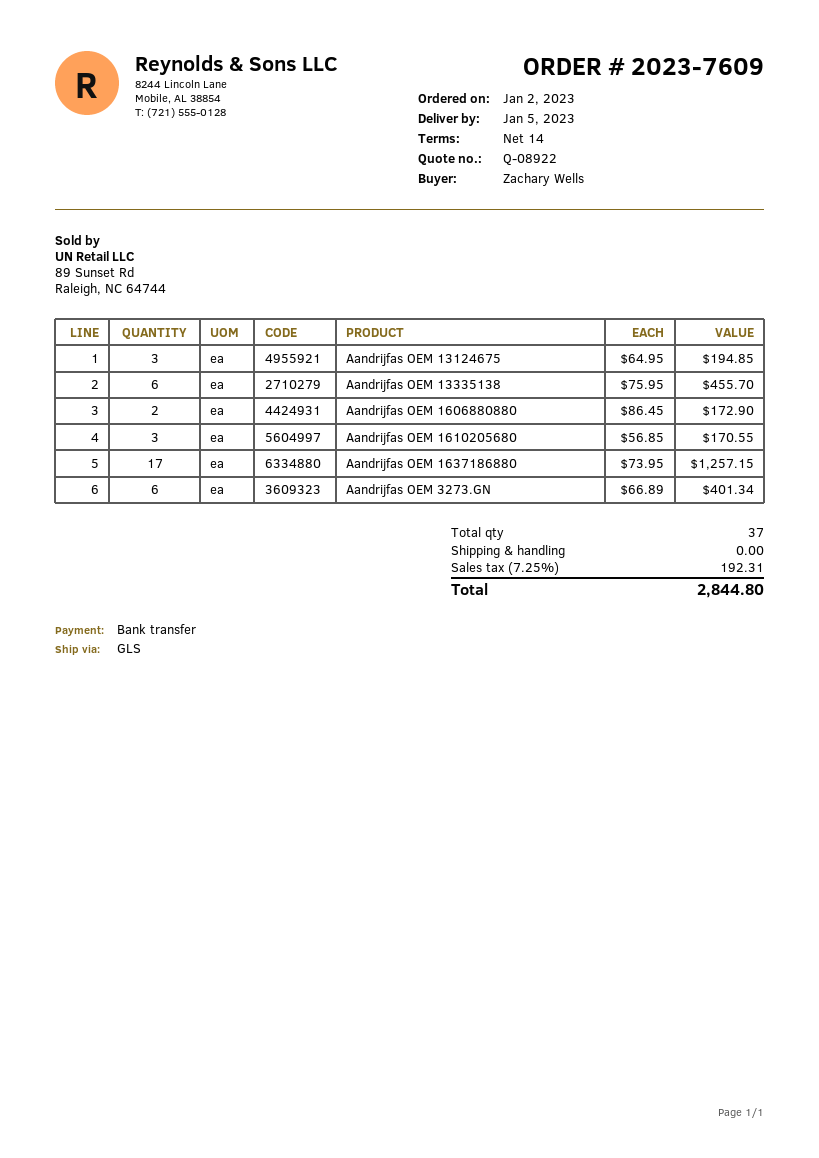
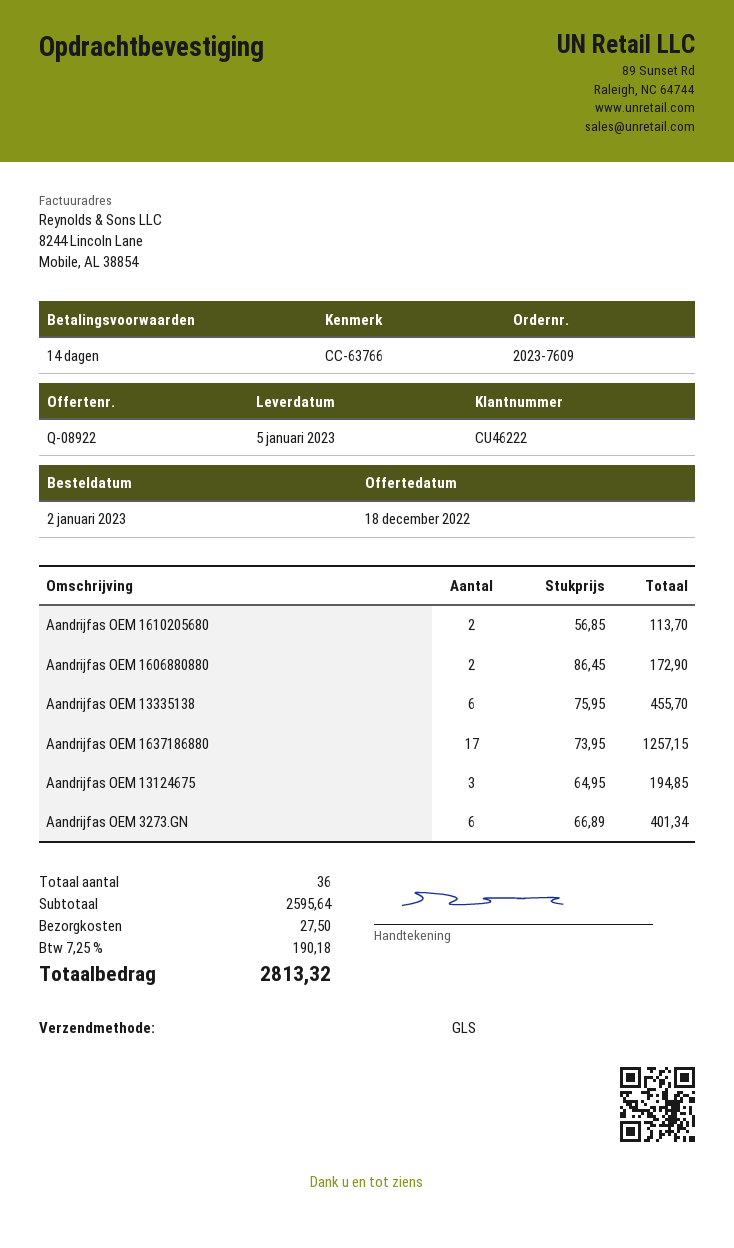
Aandrijfas OEM 1610205680: 3 x 56.85 = 170.55 -> 2 x 56.85 = 113.70
total quantity: 37 -> 36
shipping: 0.00 -> 27.50
tax: 7.25% = 192.31 -> 7.25% = 190.18
total: 2844.80 -> 2813.32

